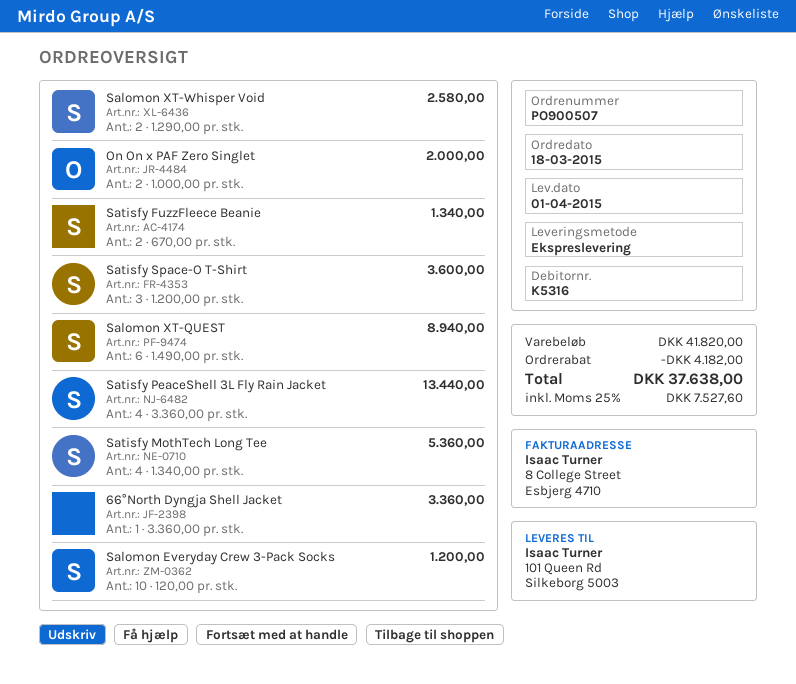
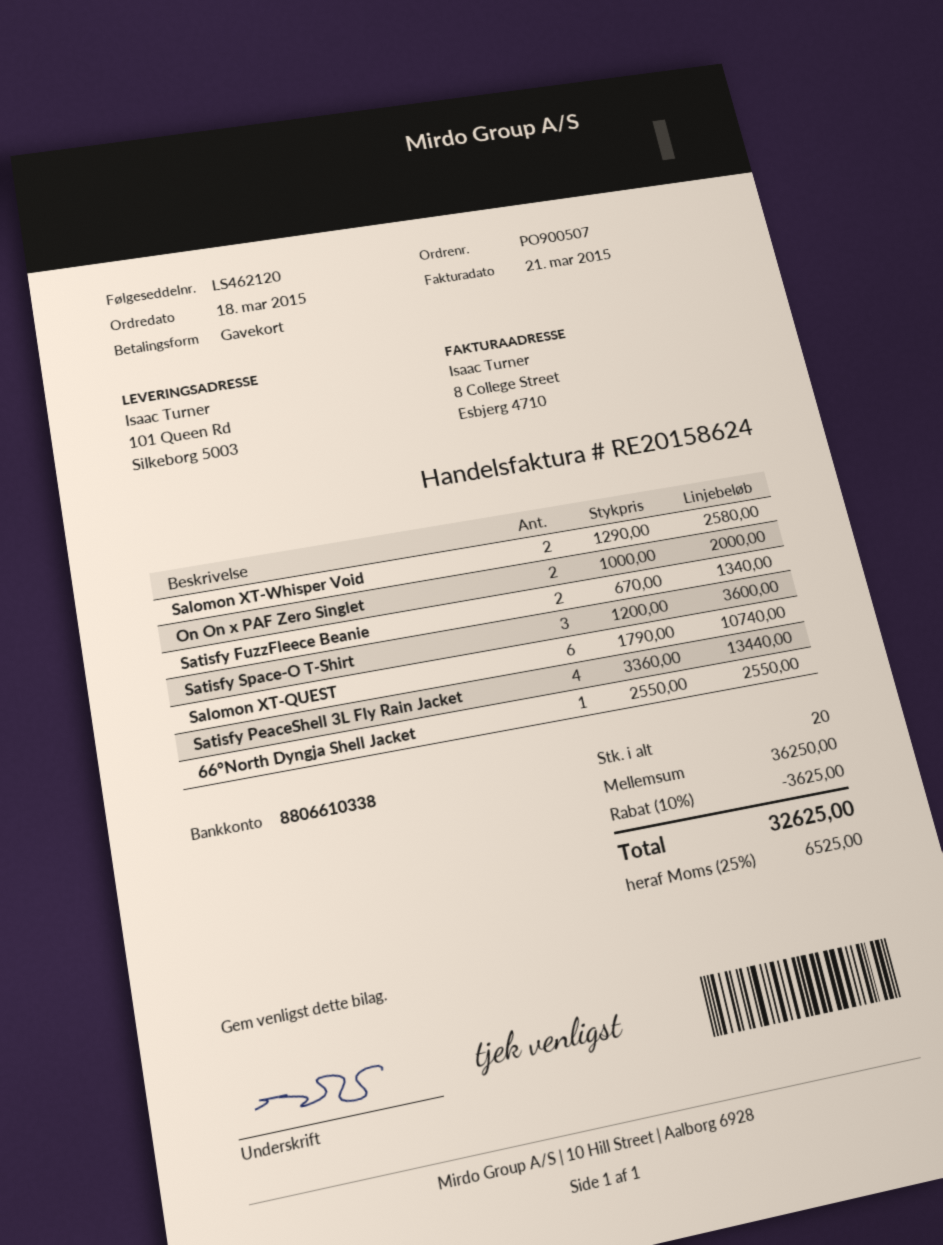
Salomon XT-QUEST: 6 x 1490.00 = 8940.00 -> 6 x 1790.00 = 10740.00
Satisfy MothTech Long Tee: 4 x 1340.00 = 5360.00 -> none
66°North Dyngja Shell Jacket: 1 x 3360.00 = 3360.00 -> 1 x 2550.00 = 2550.00
Salomon Everyday Crew 3-Pack Socks: 10 x 120.00 = 1200.00 -> none
subtotal: 41820.00 -> 36250.00
discount: 4182.00 -> 3625.00
tax: 25% = 7527.60 -> 25% = 6525.00
total: 37638.00 -> 32625.00

